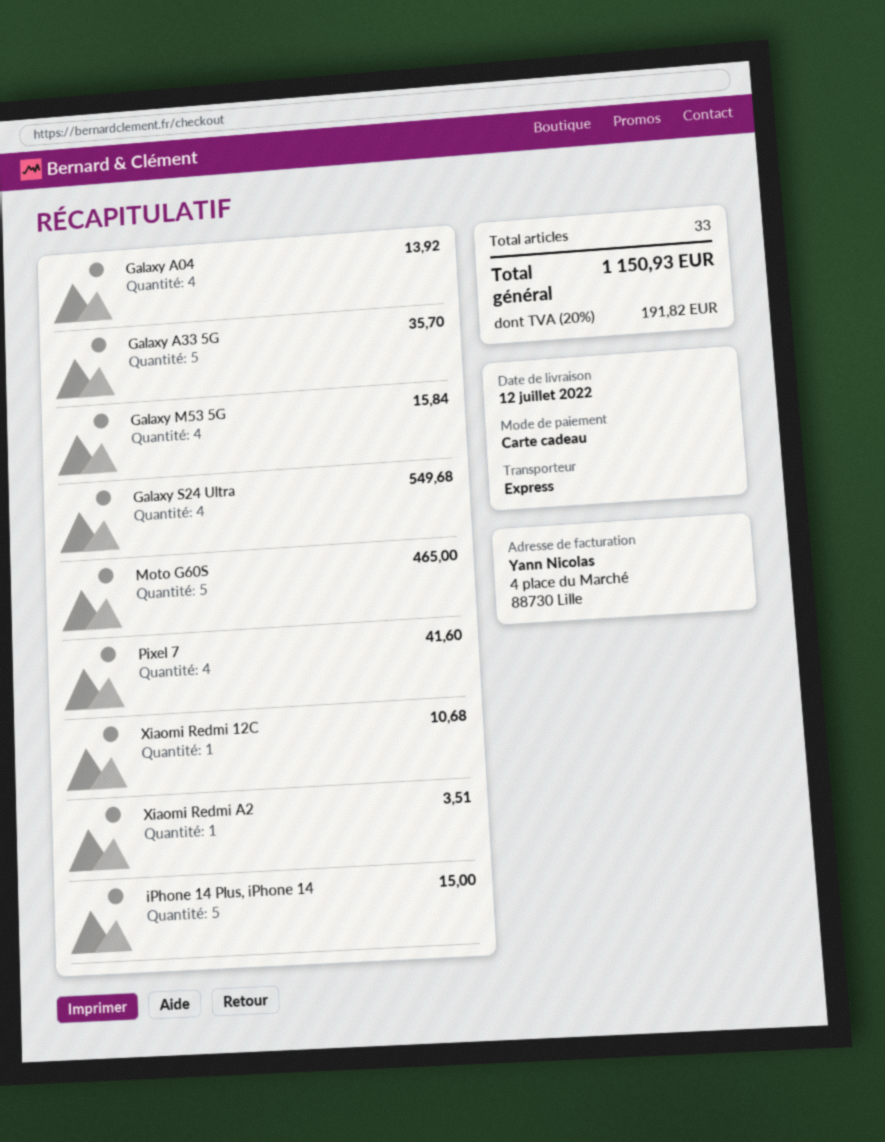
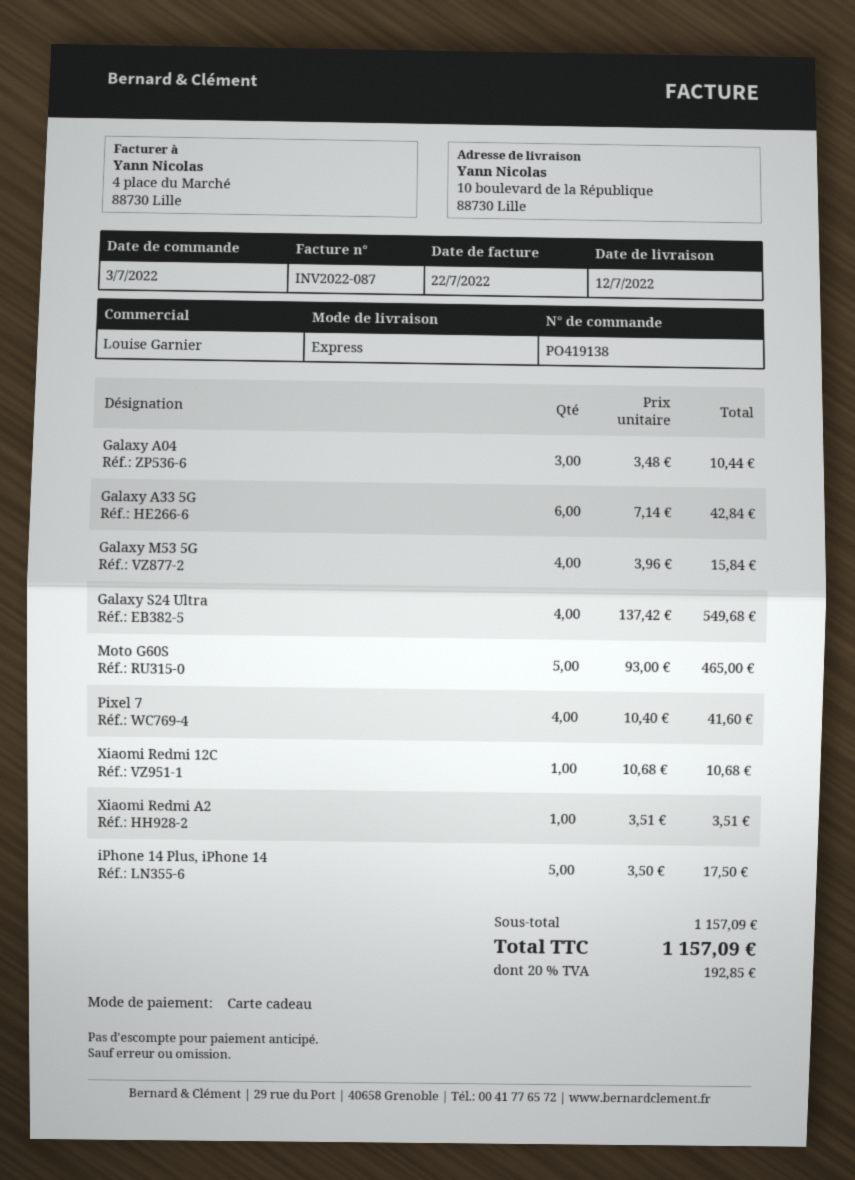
Galaxy A04: 4 for 13.92 -> 3 for 10.44
Galaxy A33 5G: 5 for 35.70 -> 6 for 42.84
iPhone 14 Plus, iPhone 14: 5 for 15.00 -> 5 for 17.50
tax: 20% = 191.82 -> 20% = 192.85
total: 1150.93 -> 1157.09

